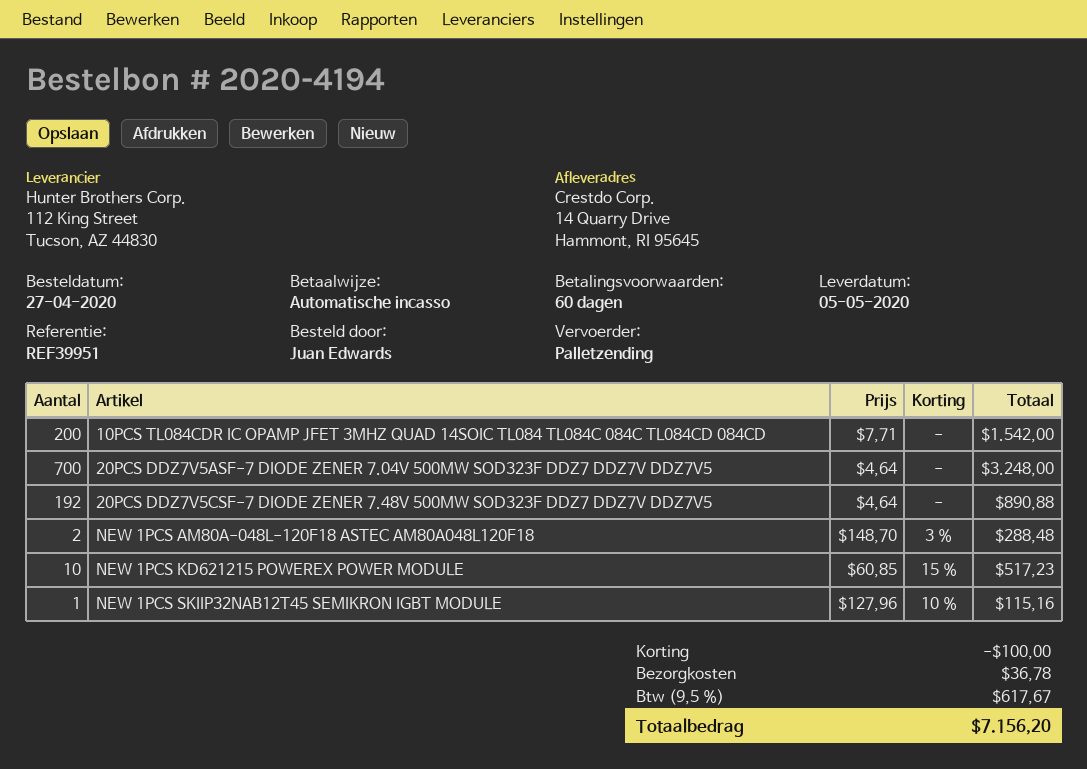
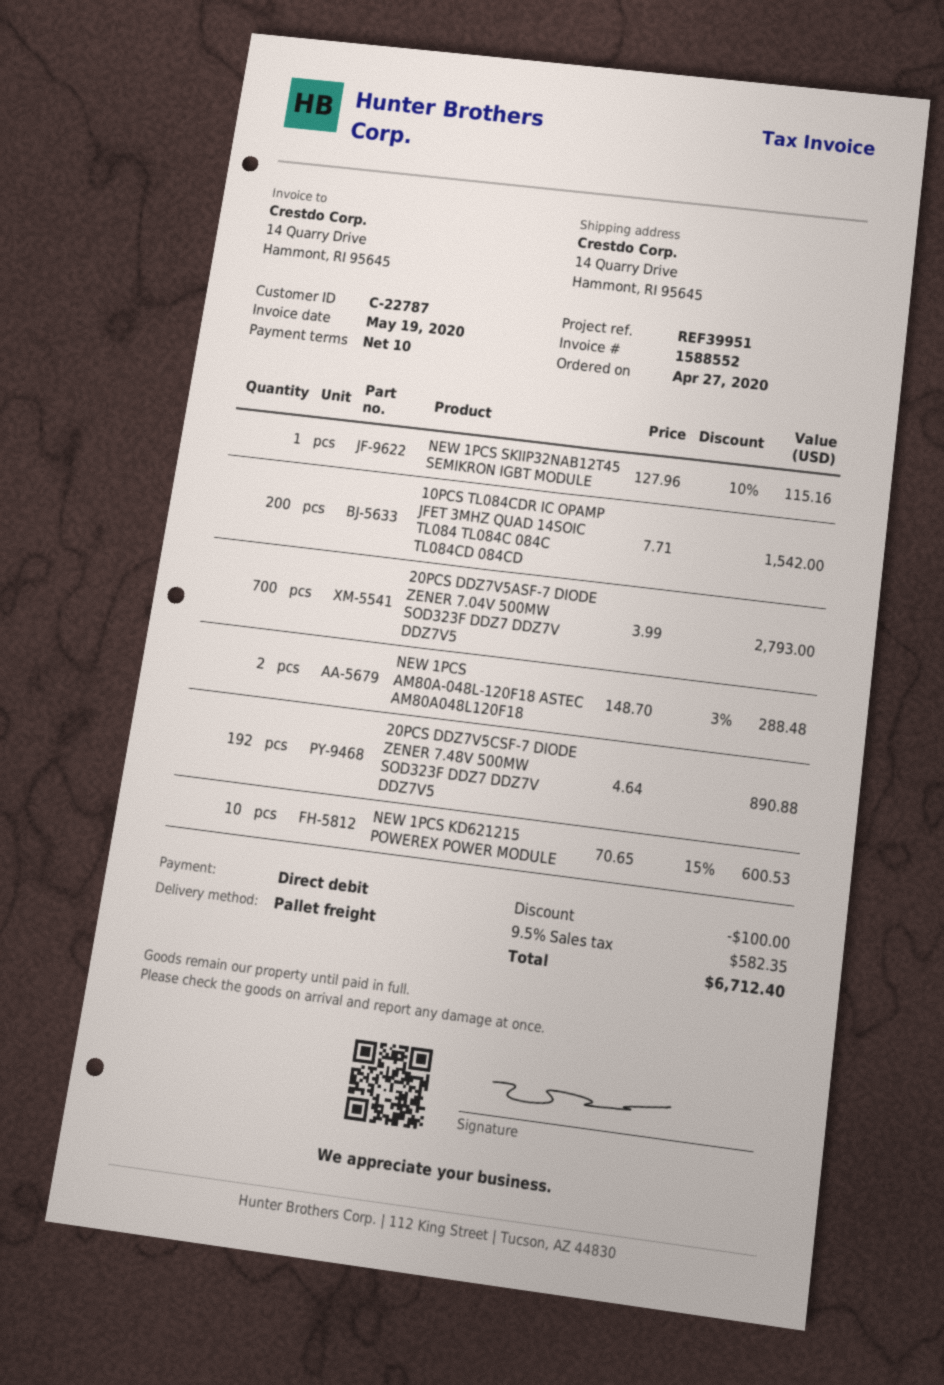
payment terms: 60 days -> 10 days
20PCS DDZ7V5ASF-7 DIODE ZENER 7.04V 500MW SOD323F DDZ7 DDZ7V DDZ7V5: 700 x 4.64 = 3248.00 -> 700 x 3.99 = 2793.00
NEW 1PCS KD621215 POWEREX POWER MODULE: 10 x 60.85 - 15% = 517.23 -> 10 x 70.65 - 15% = 600.53
shipping: 36.78 -> none
tax: 9.5% = 617.67 -> 9.5% = 582.35
total: 7156.20 -> 6712.40

